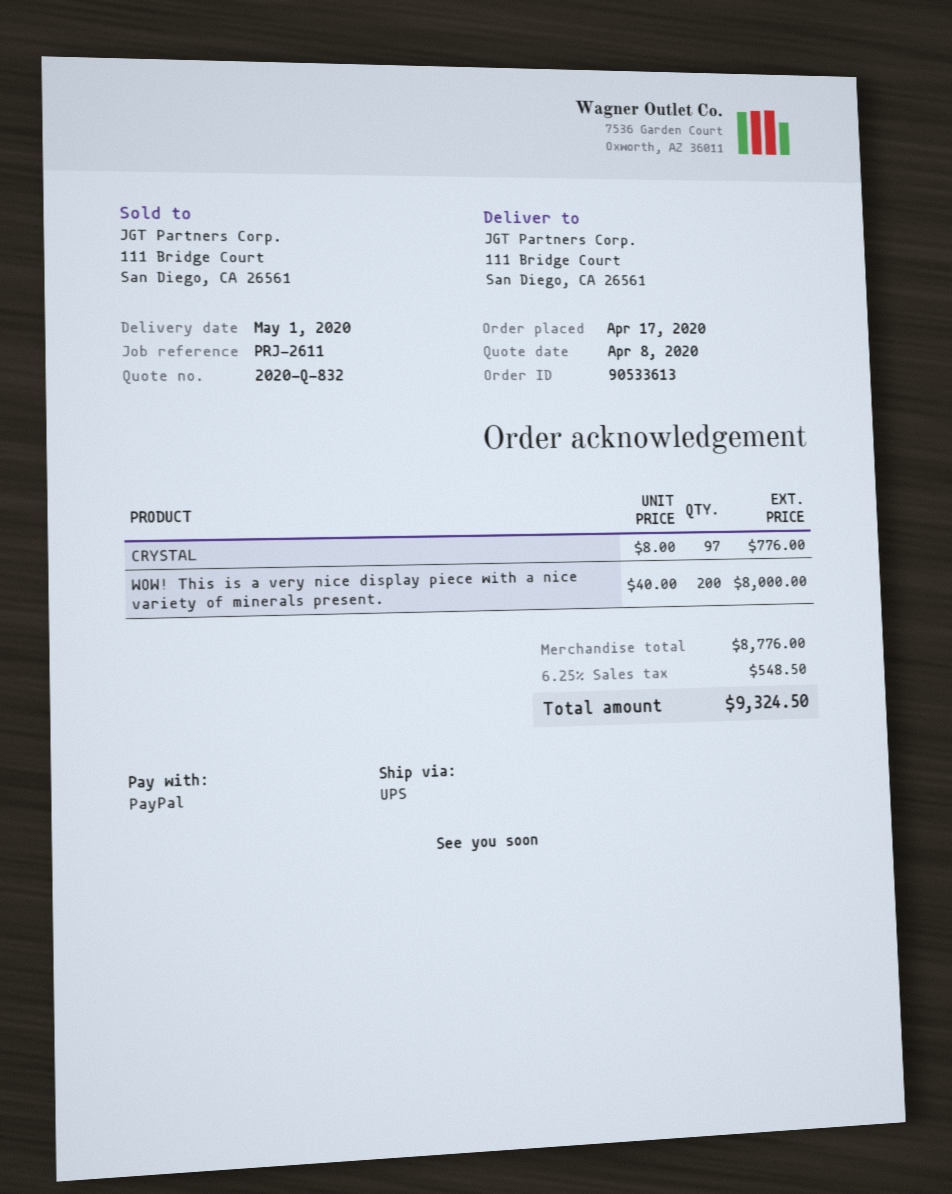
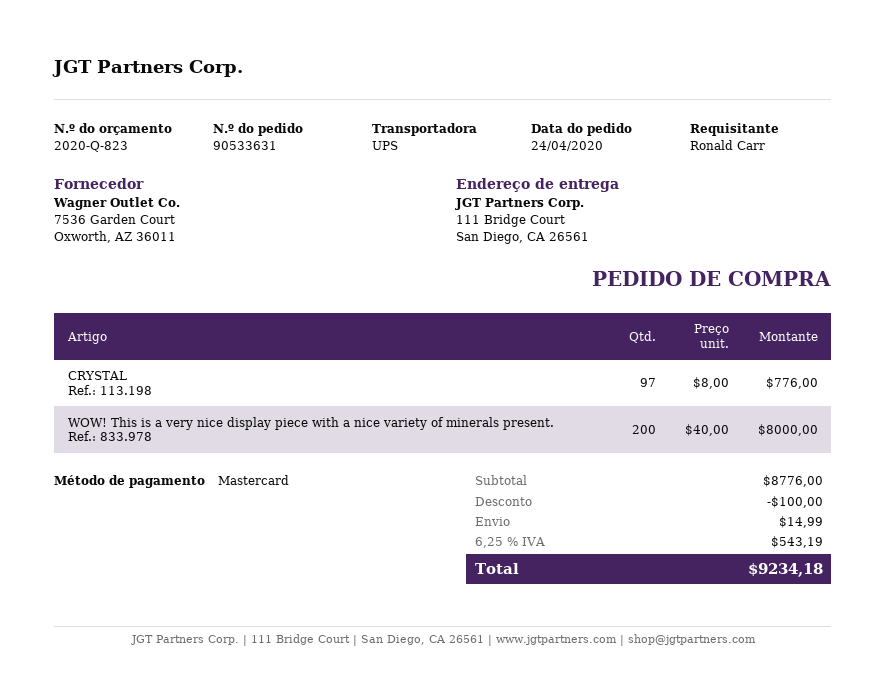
quote number: 2020-Q-832 -> 2020-Q-823
order number: 90533613 -> 90533631
order date: 2020-04-17 -> 2020-04-24
payment method: PayPal -> Mastercard
discount: none -> 100.00
shipping: none -> 14.99
tax: 6.25% = 548.50 -> 6.25% = 543.19
total: 9324.50 -> 9234.18

